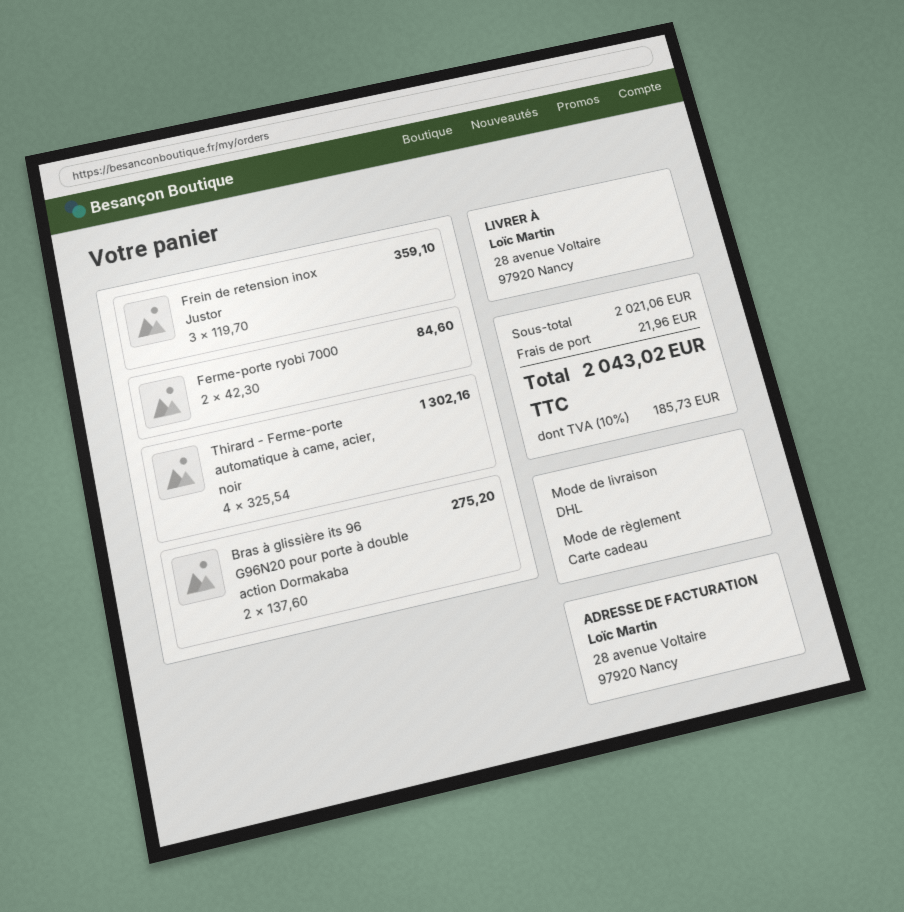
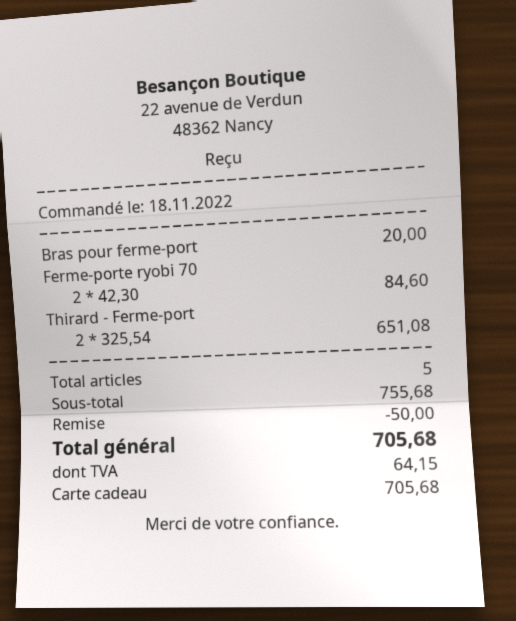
Frein de retension inox Justor: 3 x 119.70 = 359.10 -> none
Thirard - Ferme-porte automatique à came, acier, noir: 4 x 325.54 = 1302.16 -> 2 x 325.54 = 651.08
Bras à glissière its 96 G96N20 pour porte à double action Dormakaba: 2 x 137.60 = 275.20 -> none
Bras pour ferme-port: none -> 1 x 20.00 = 20.00
subtotal: 2021.06 -> 755.68
discount: none -> 50.00
shipping: 21.96 -> none
tax: 185.73 -> 64.15
total: 2043.02 -> 705.68

